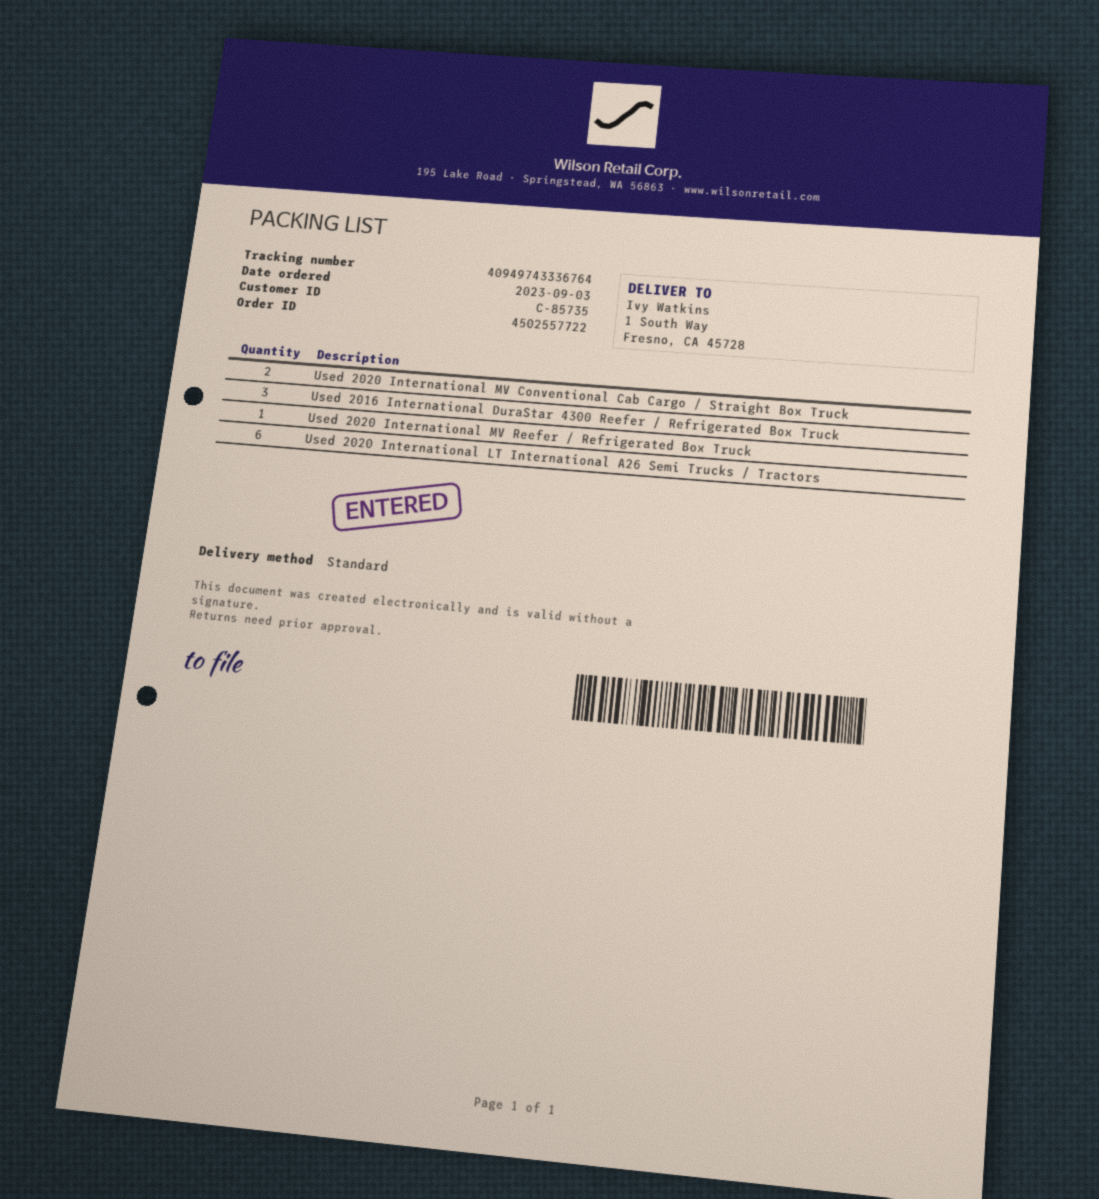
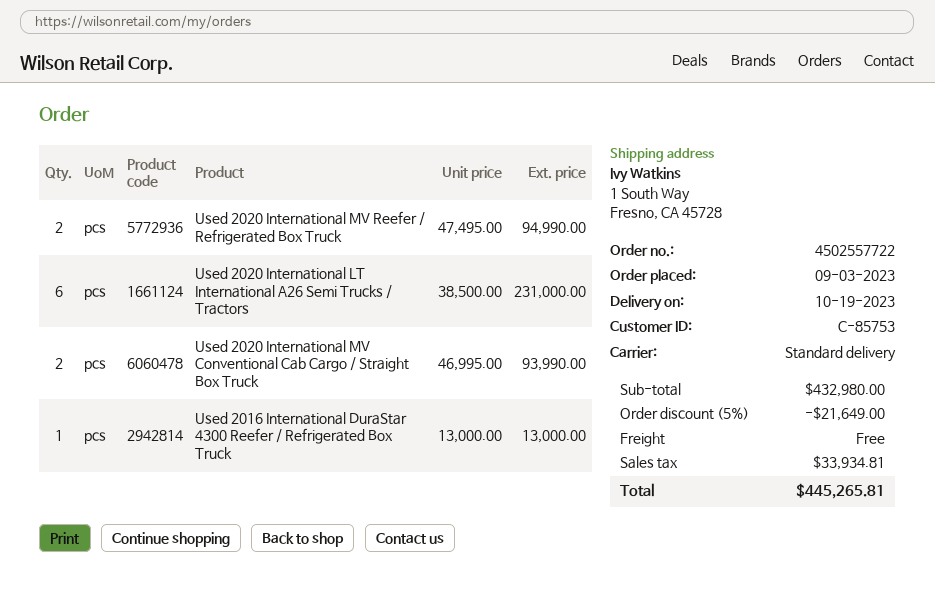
customer number: C-85735 -> C-85753
Used 2016 International DuraStar 4300 Reefer / Refrigerated Box Truck: 3 -> 1
Used 2020 International MV Reefer / Refrigerated Box Truck: 1 -> 2

